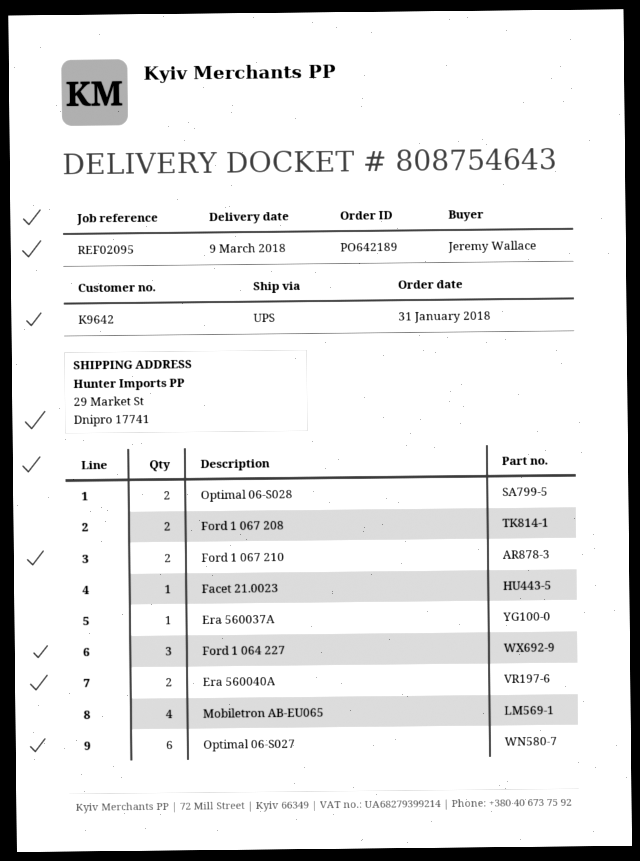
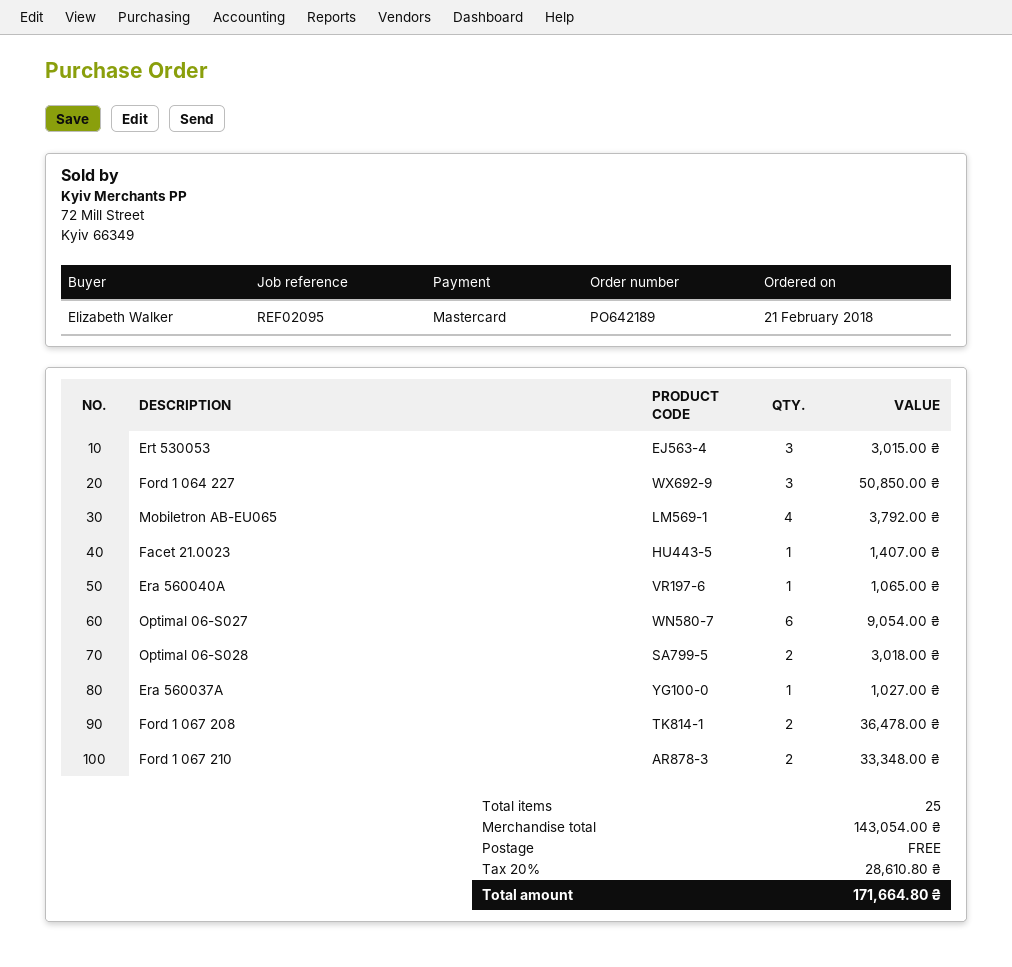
order date: 2018-01-31 -> 2018-02-21
ordered by: Jeremy Wallace -> Elizabeth Walker
Era 560040A: 2 -> 1
Ert 530053: none -> 3

